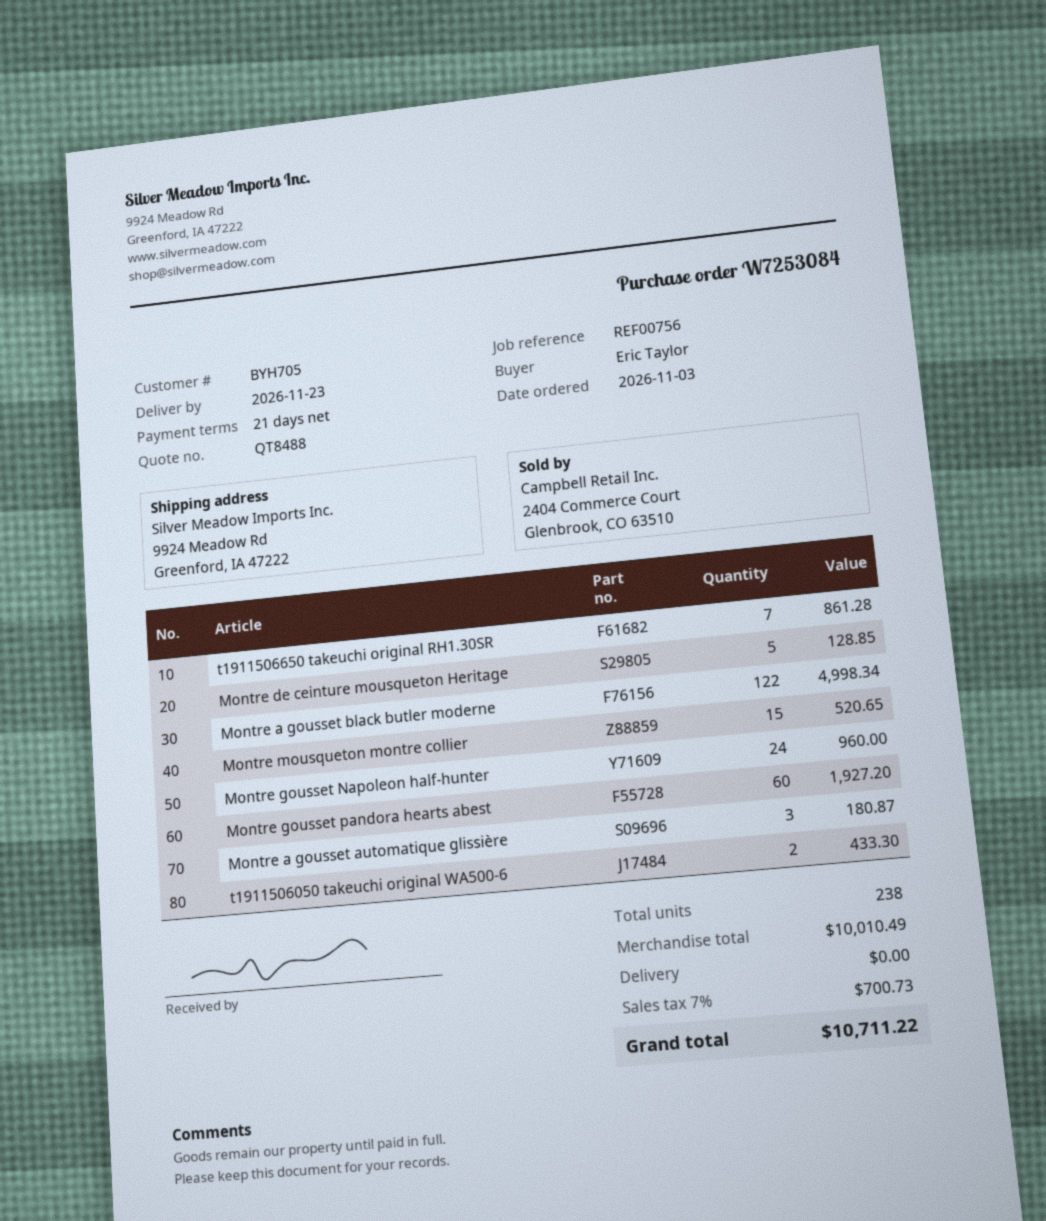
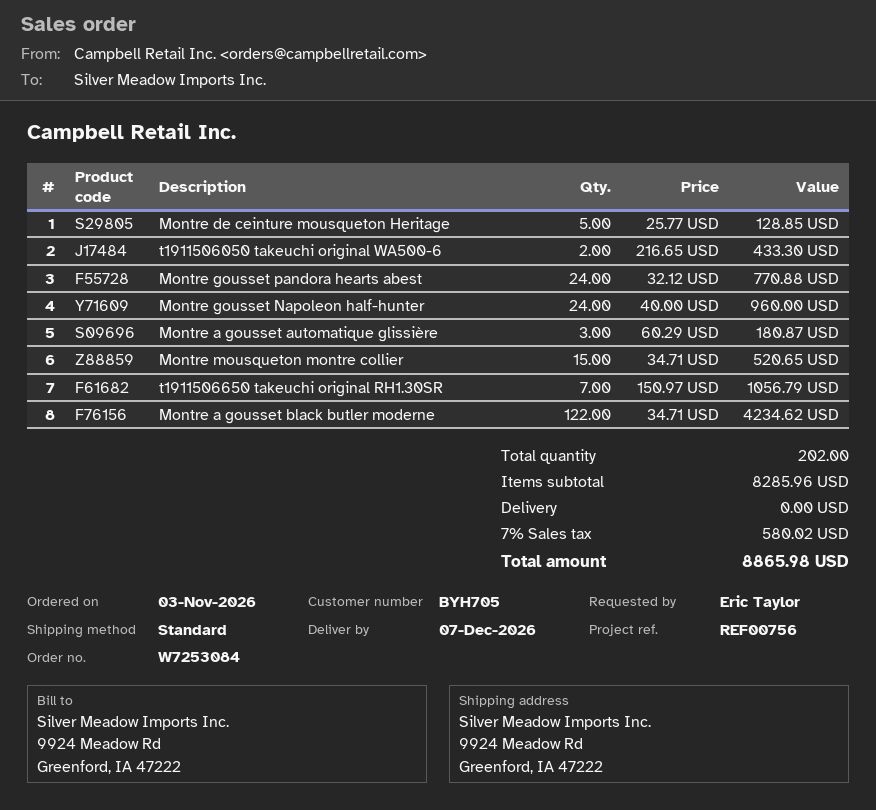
delivery date: 2026-11-23 -> 2026-12-07
t1911506650 takeuchi original RH1.30SR: 7 for 861.28 -> 7 for 1056.79
Montre a gousset black butler moderne: 122 for 4998.34 -> 122 for 4234.62
Montre gousset pandora hearts abest: 60 for 1927.20 -> 24 for 770.88
total quantity: 238 -> 202
subtotal: 10010.49 -> 8285.96
tax: 7% = 700.73 -> 7% = 580.02
total: 10711.22 -> 8865.98

